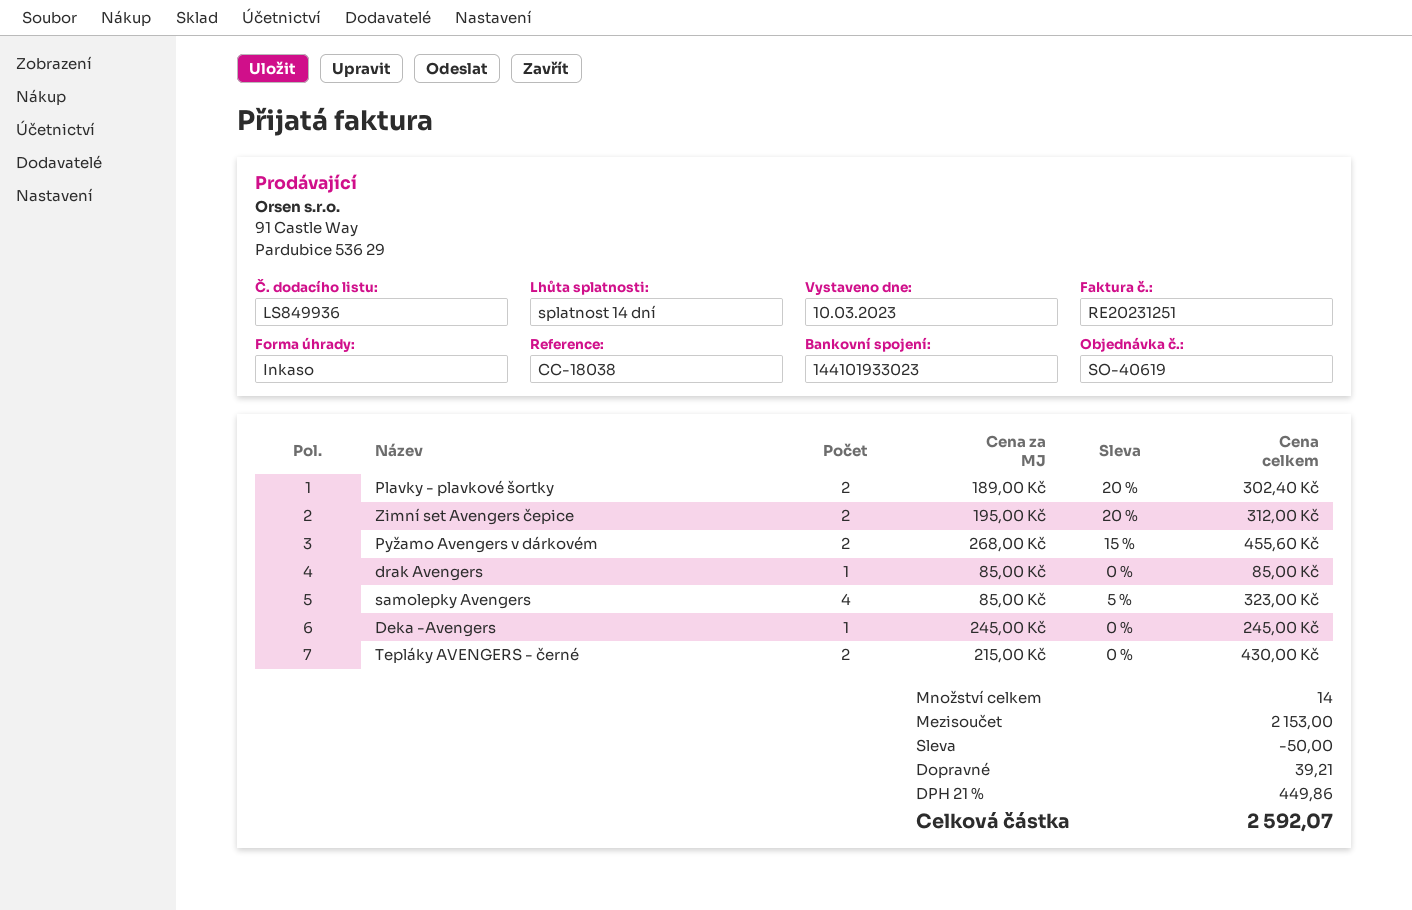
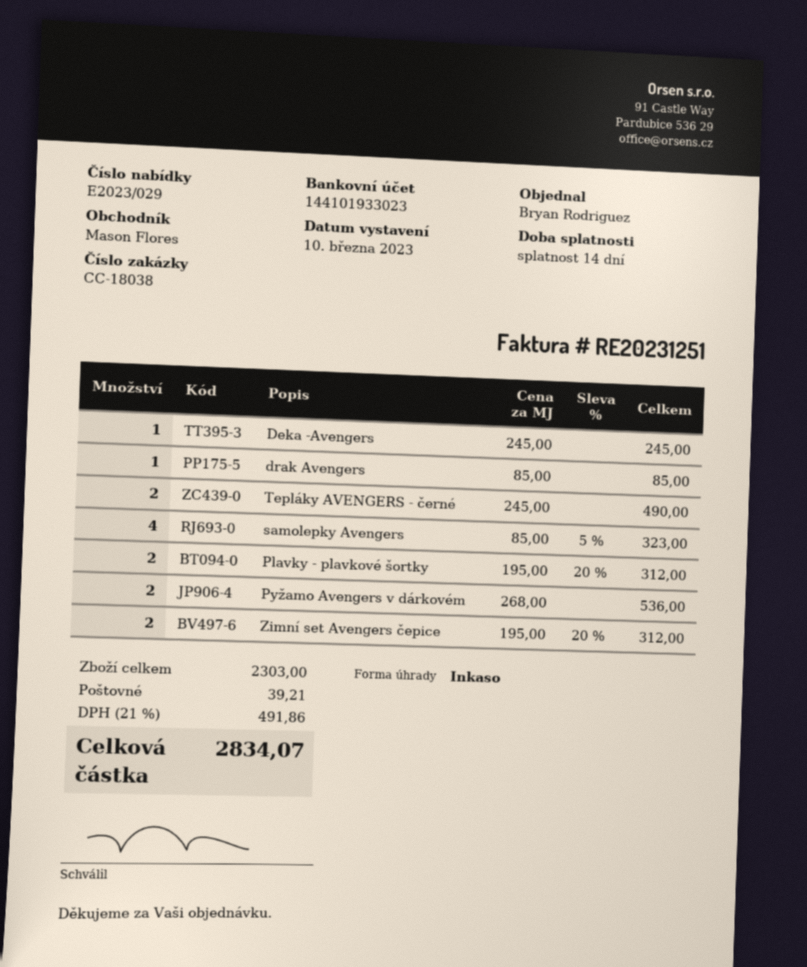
Plavky - plavkové šortky: 2 x 189.00 - 20% = 302.40 -> 2 x 195.00 - 20% = 312.00
Pyžamo Avengers v dárkovém: 2 x 268.00 - 15% = 455.60 -> 2 x 268.00 = 536.00
Tepláky AVENGERS - černé: 2 x 215.00 = 430.00 -> 2 x 245.00 = 490.00
subtotal: 2153.00 -> 2303.00
discount: 50.00 -> none
tax: 21% = 449.86 -> 21% = 491.86
total: 2592.07 -> 2834.07

